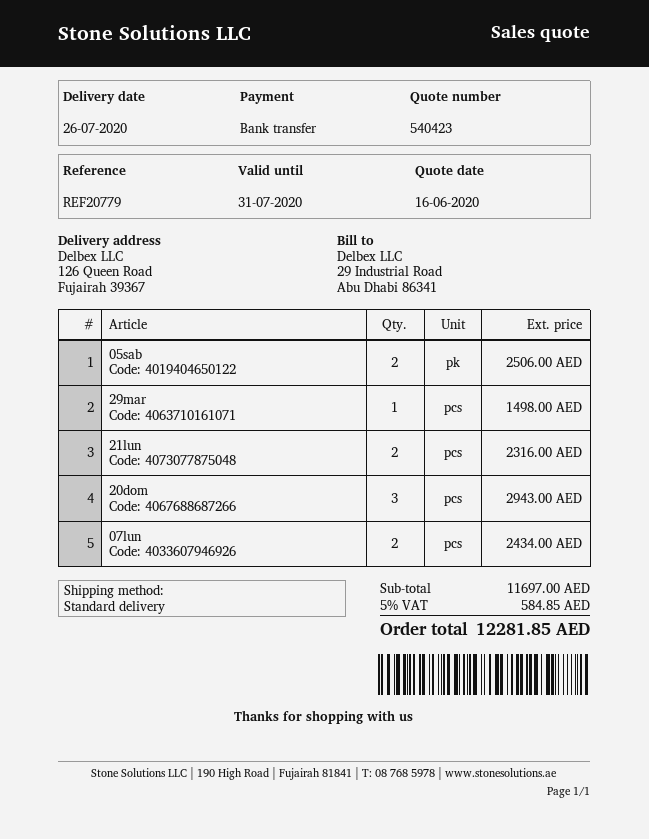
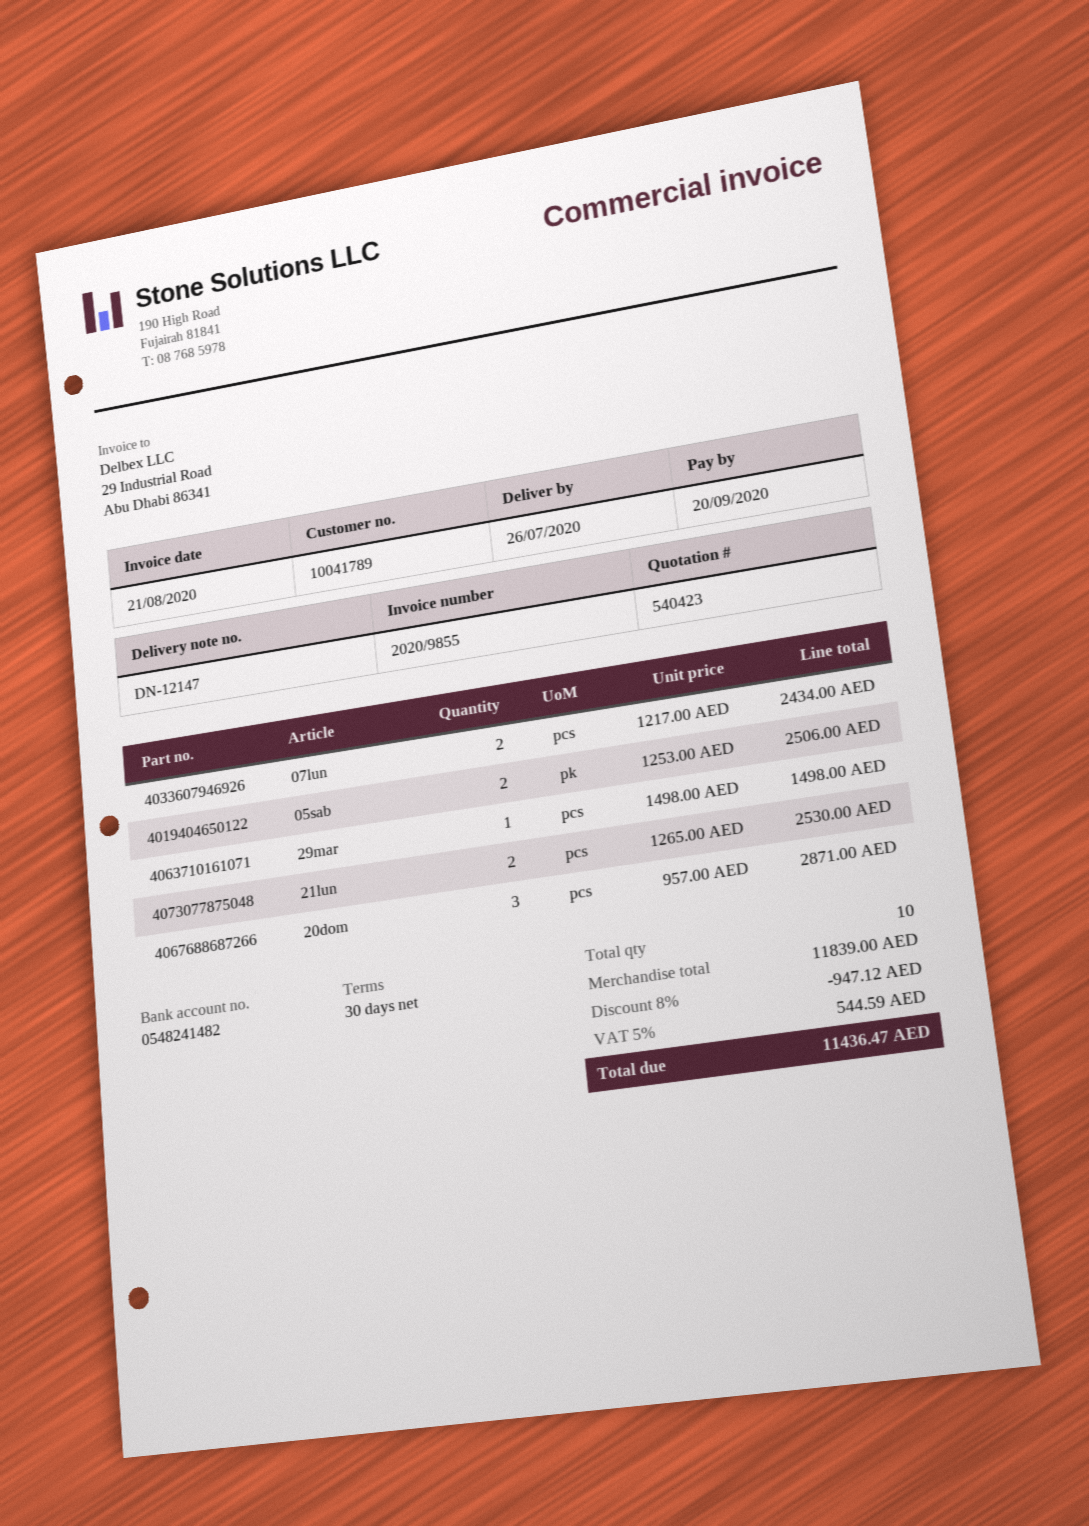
21lun: 2 for 2316.00 -> 2 for 2530.00
20dom: 3 for 2943.00 -> 3 for 2871.00
subtotal: 11697.00 -> 11839.00
discount: none -> 8% = 947.12
tax: 5% = 584.85 -> 5% = 544.59
total: 12281.85 -> 11436.47

